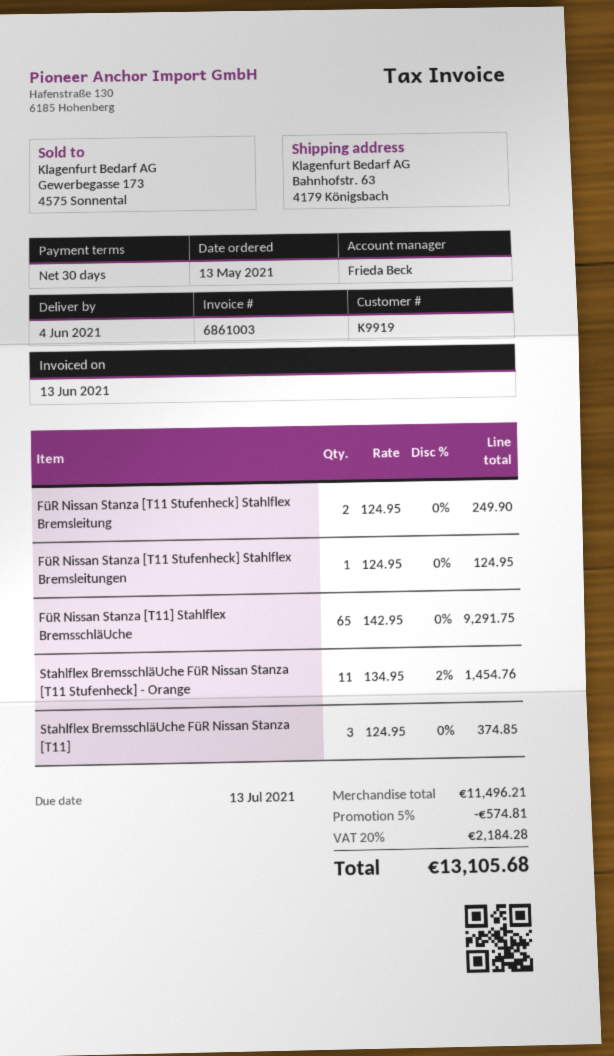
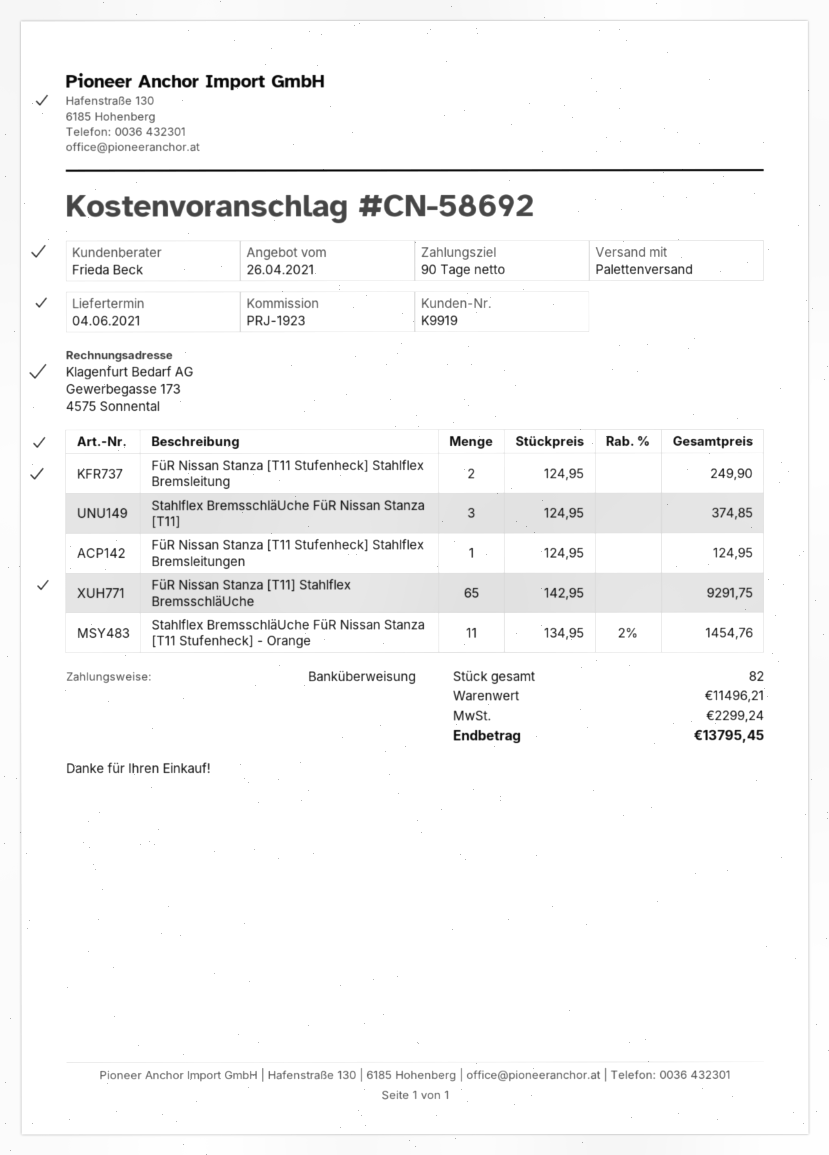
payment terms: 30 days -> 90 days
discount: 5% = 574.81 -> none
tax: 2184.28 -> 2299.24
total: 13105.68 -> 13795.45

